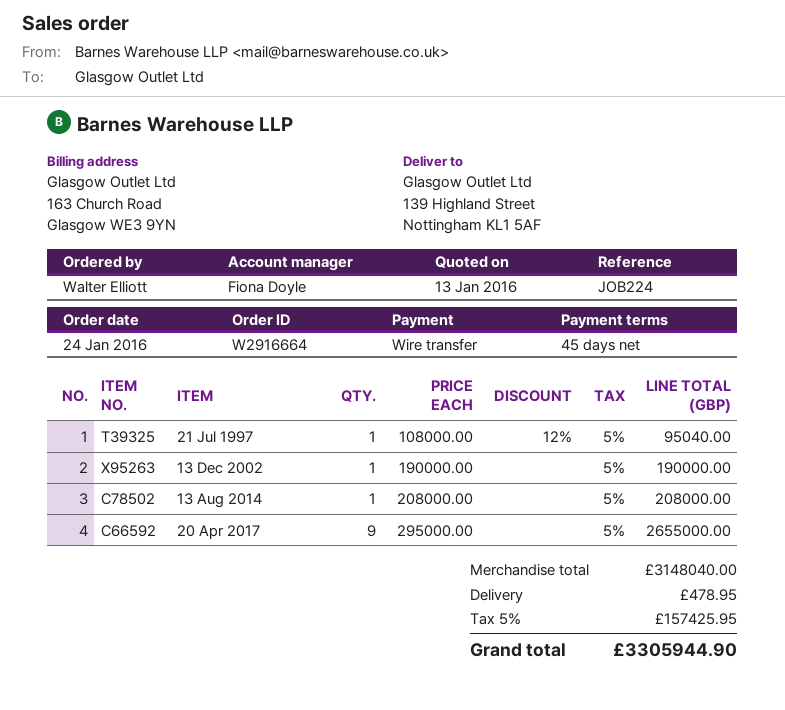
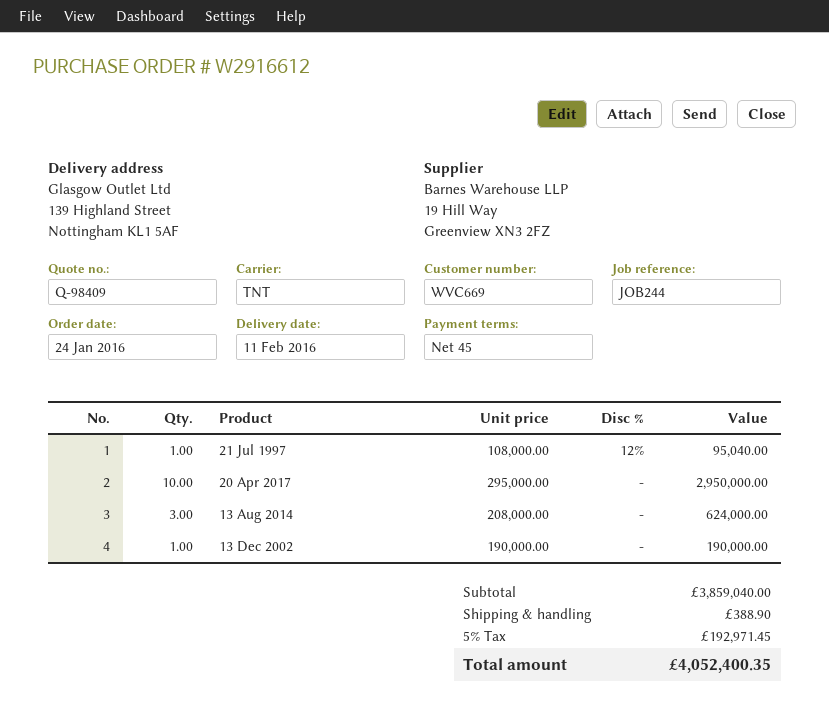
order number: W2916664 -> W2916612
reference: JOB224 -> JOB244
13 Aug 2014: 1 x 208000.00 = 208000.00 -> 3 x 208000.00 = 624000.00
20 Apr 2017: 9 x 295000.00 = 2655000.00 -> 10 x 295000.00 = 2950000.00
subtotal: 3148040.00 -> 3859040.00
shipping: 478.95 -> 388.90
tax: 5% = 157425.95 -> 5% = 192971.45
total: 3305944.90 -> 4052400.35

